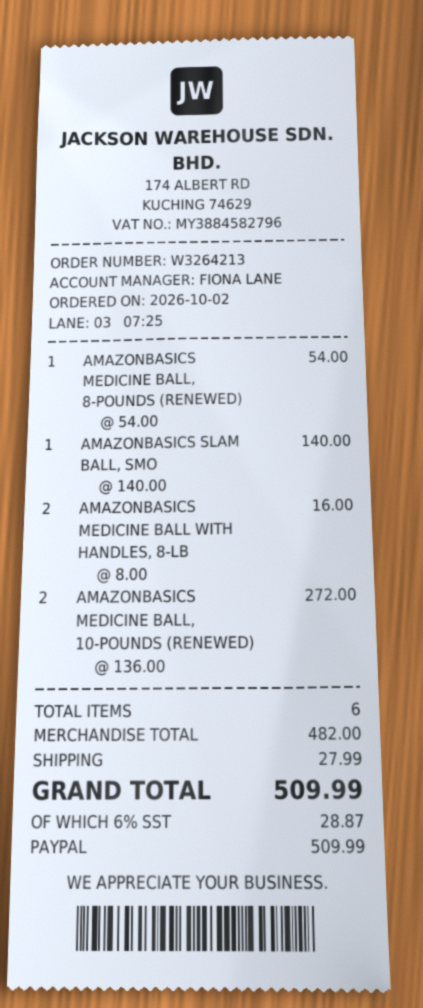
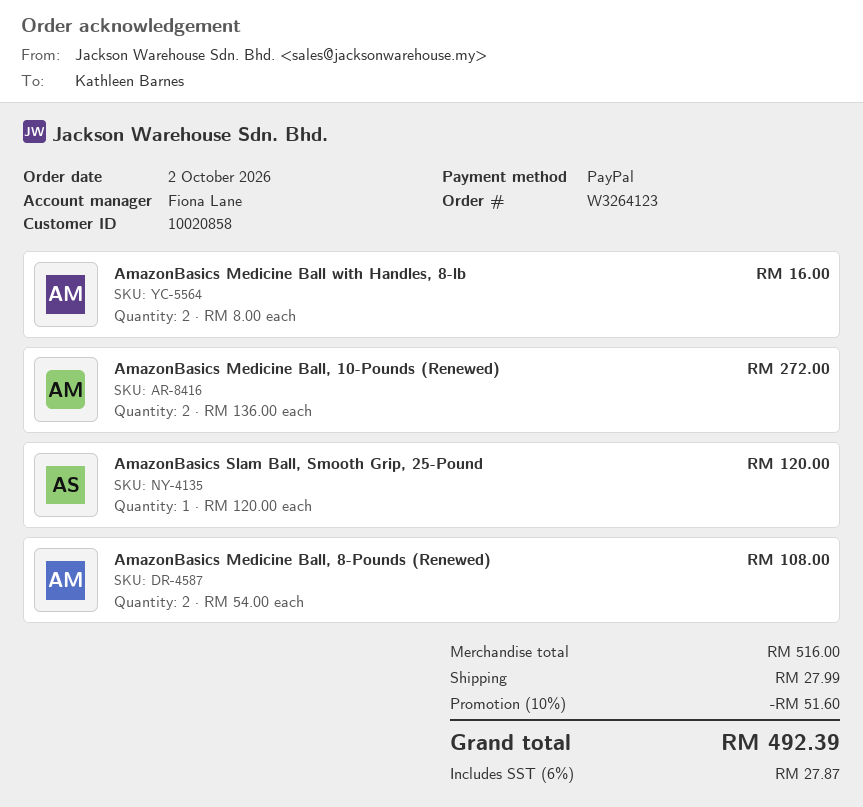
order number: W3264213 -> W3264123
AMAZONBASICS MEDICINE BALL, 8-POUNDS (RENEWED): 1 x 54.00 = 54.00 -> 2 x 54.00 = 108.00
AMAZONBASICS SLAM BALL, SMO: 1 x 140.00 = 140.00 -> 1 x 120.00 = 120.00
subtotal: 482.00 -> 516.00
discount: none -> 10% = 51.60
tax: 6% = 28.87 -> 6% = 27.87
total: 509.99 -> 492.39

